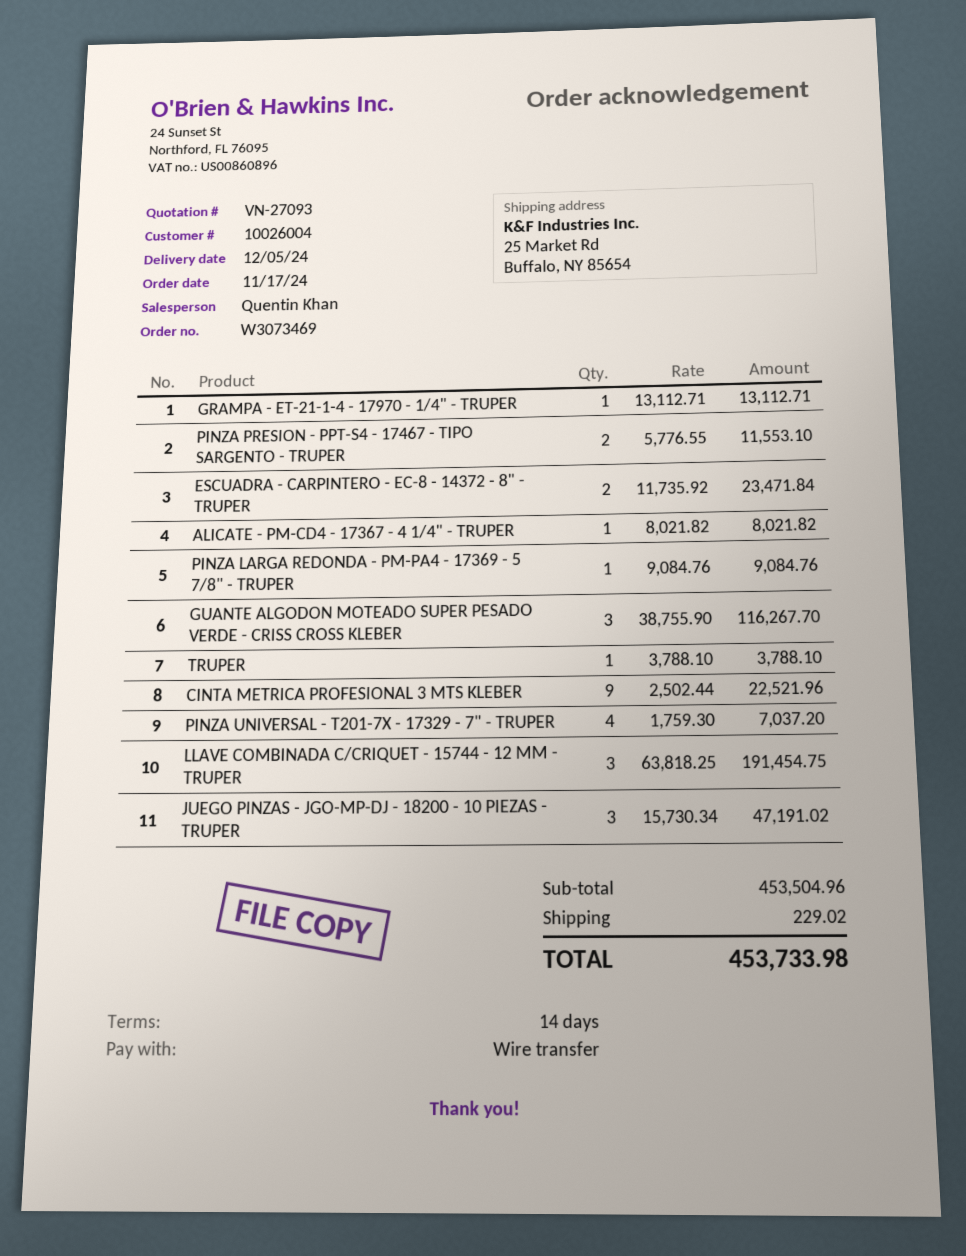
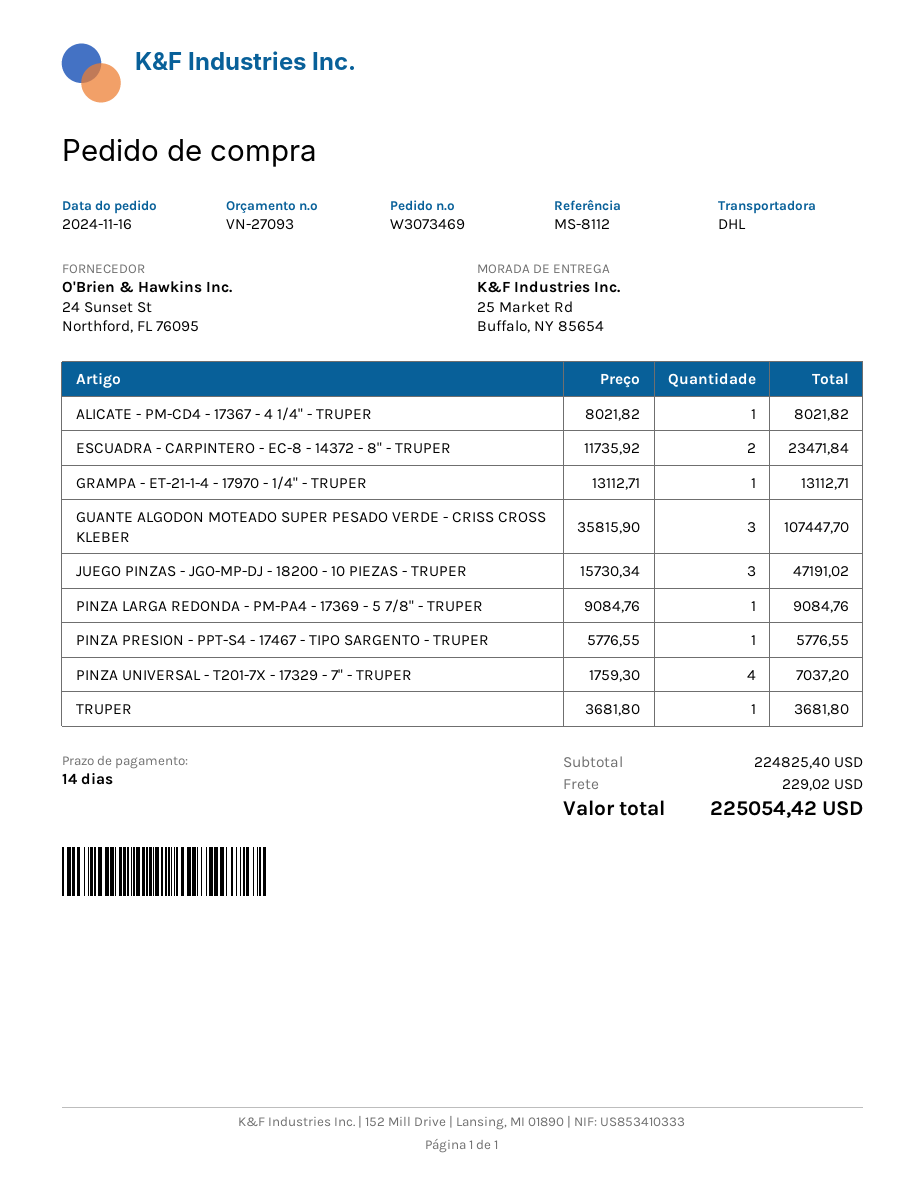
order date: 2024-11-17 -> 2024-11-16
PINZA PRESION - PPT-S4 - 17467 - TIPO SARGENTO - TRUPER: 2 x 5776.55 = 11553.10 -> 1 x 5776.55 = 5776.55
GUANTE ALGODON MOTEADO SUPER PESADO VERDE - CRISS CROSS KLEBER: 3 x 38755.90 = 116267.70 -> 3 x 35815.90 = 107447.70
TRUPER: 1 x 3788.10 = 3788.10 -> 1 x 3681.80 = 3681.80
CINTA METRICA PROFESIONAL 3 MTS KLEBER: 9 x 2502.44 = 22521.96 -> none
LLAVE COMBINADA C/CRIQUET - 15744 - 12 MM - TRUPER: 3 x 63818.25 = 191454.75 -> none
subtotal: 453504.96 -> 224825.40
total: 453733.98 -> 225054.42

